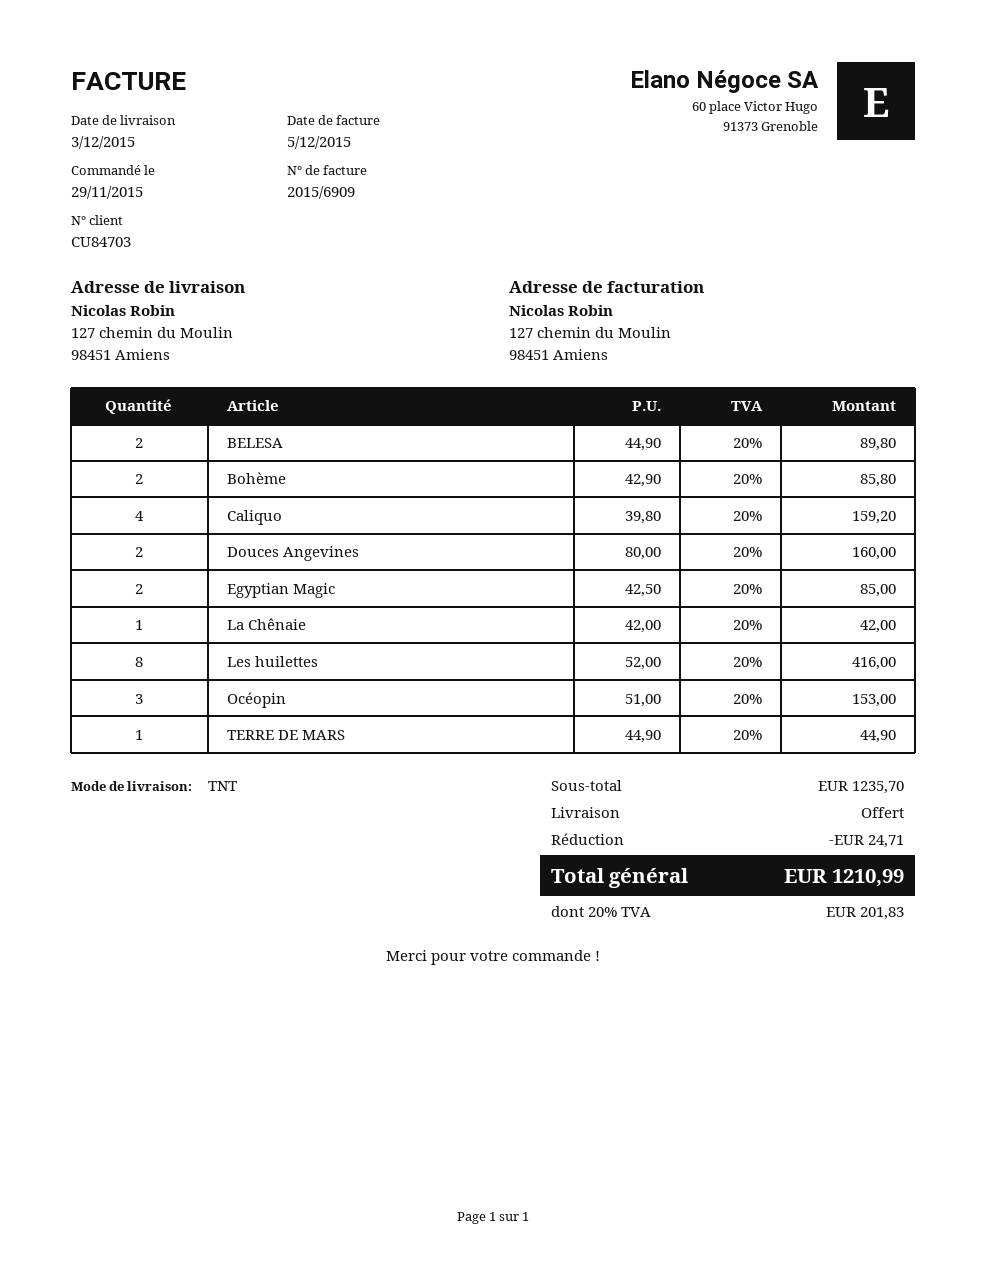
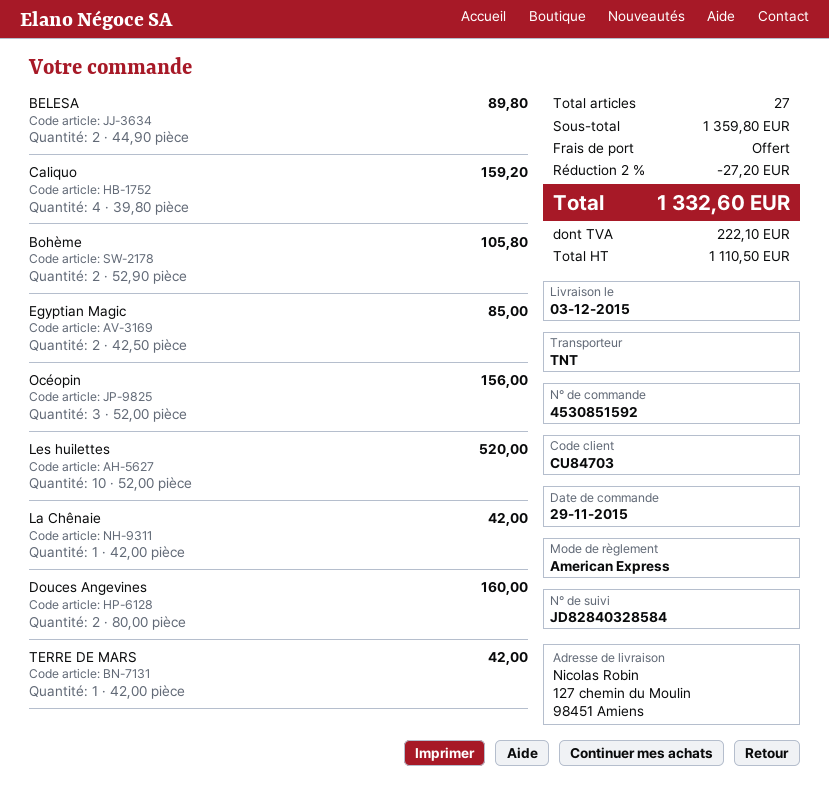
Bohème: 2 x 42.90 = 85.80 -> 2 x 52.90 = 105.80
Les huilettes: 8 x 52.00 = 416.00 -> 10 x 52.00 = 520.00
Océopin: 3 x 51.00 = 153.00 -> 3 x 52.00 = 156.00
TERRE DE MARS: 1 x 44.90 = 44.90 -> 1 x 42.00 = 42.00
subtotal: 1235.70 -> 1359.80
discount: 24.71 -> 27.20
tax: 201.83 -> 222.10
total: 1210.99 -> 1332.60

